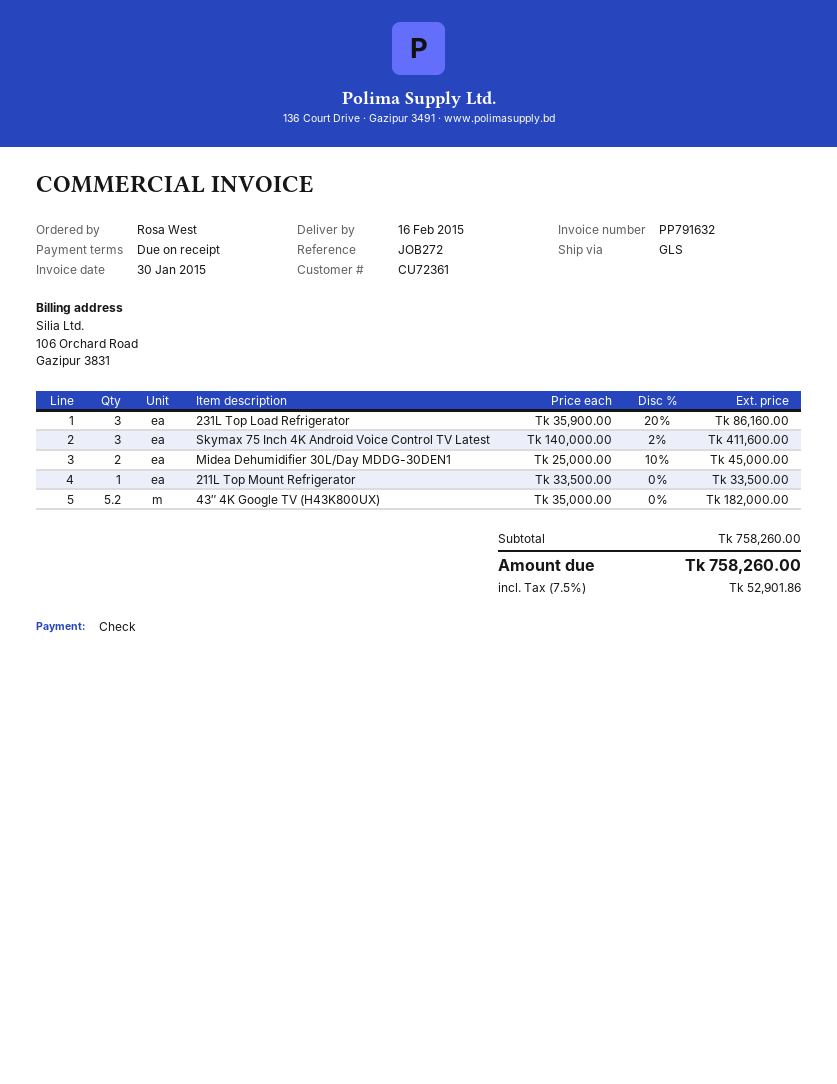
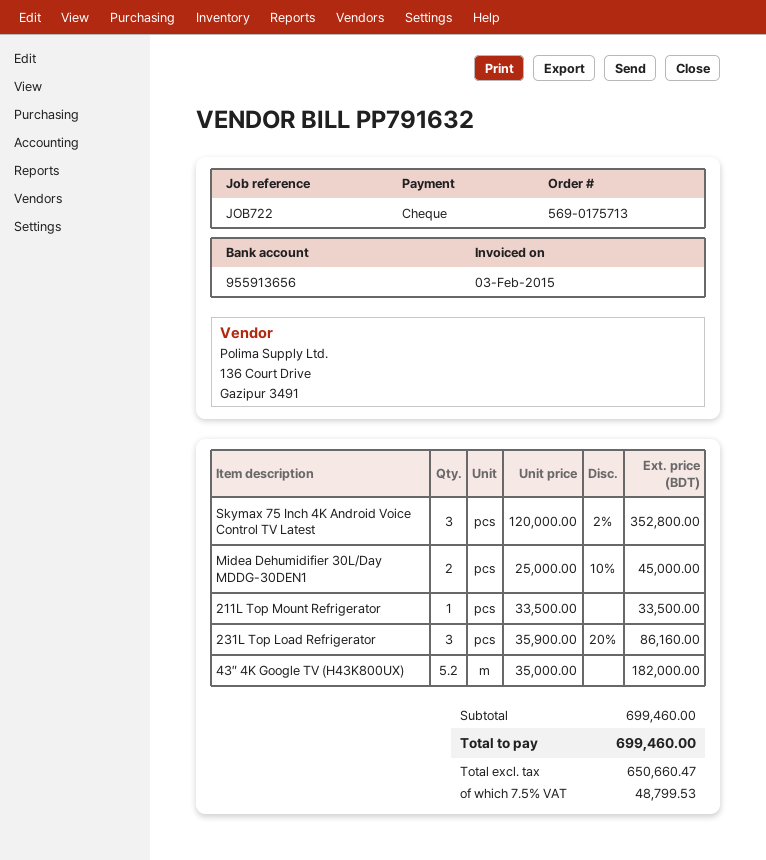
invoice date: 2015-01-30 -> 2015-02-03
reference: JOB272 -> JOB722
Skymax 75 Inch 4K Android Voice Control TV Latest: 3 x 140000.00 - 2% = 411600.00 -> 3 x 120000.00 - 2% = 352800.00
subtotal: 758260.00 -> 699460.00
tax: 7.5% = 52901.86 -> 7.5% = 48799.53
total: 758260.00 -> 699460.00

